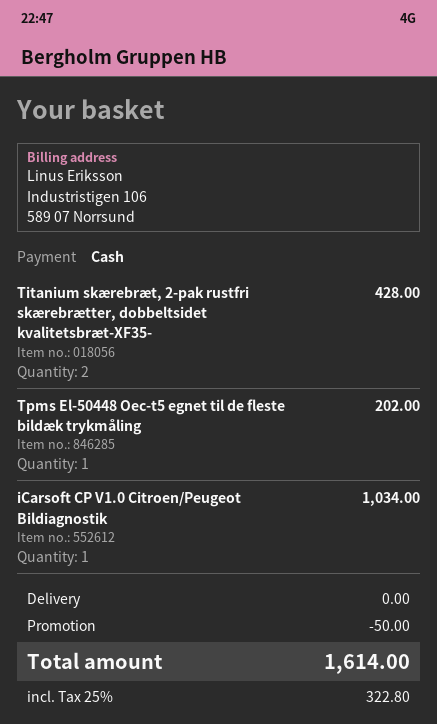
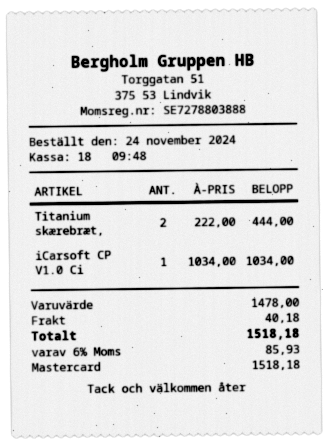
payment method: cash -> Mastercard
Titanium skærebræt, 2-pak rustfri skærebrætter, dobbeltsidet kvalitetsbræt-XF35-: 2 for 428.00 -> 2 for 444.00
Tpms El-50448 Oec-t5 egnet til de fleste bildæk trykmåling: 1 for 202.00 -> none
discount: 50.00 -> none
shipping: 0.00 -> 40.18
tax: 25% = 322.80 -> 6% = 85.93
total: 1614.00 -> 1518.18

